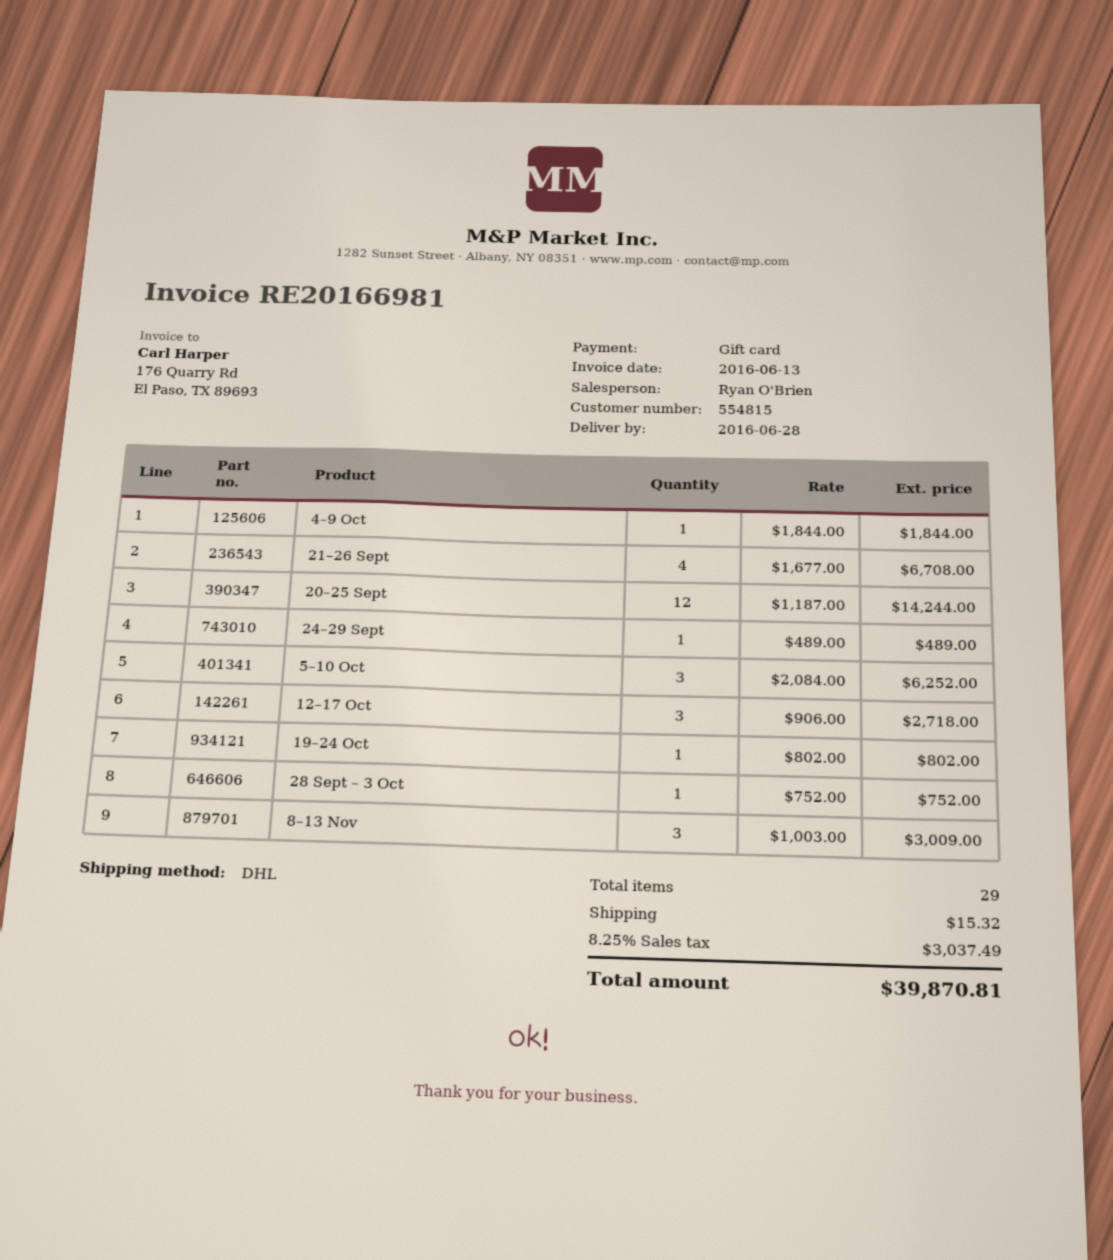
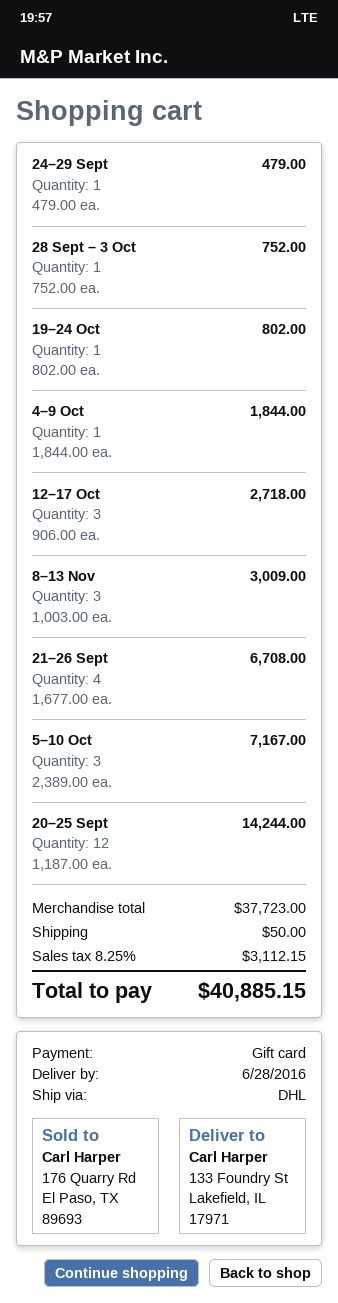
24–29 Sept: 1 x 489.00 = 489.00 -> 1 x 479.00 = 479.00
5–10 Oct: 3 x 2084.00 = 6252.00 -> 3 x 2389.00 = 7167.00
shipping: 15.32 -> 50.00
tax: 8.25% = 3037.49 -> 8.25% = 3112.15
total: 39870.81 -> 40885.15

